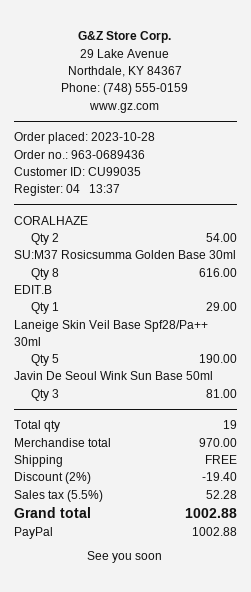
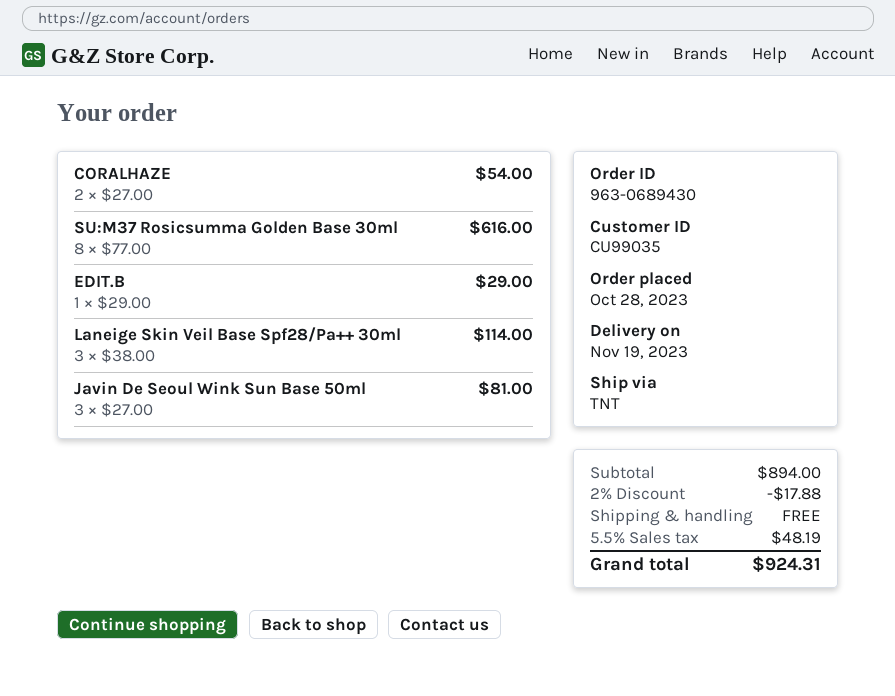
order number: 963-0689436 -> 963-0689430
Laneige Skin Veil Base Spf28/Pa++ 30ml: 5 for 190.00 -> 3 for 114.00
subtotal: 970.00 -> 894.00
discount: 2% = 19.40 -> 2% = 17.88
tax: 5.5% = 52.28 -> 5.5% = 48.19
total: 1002.88 -> 924.31

